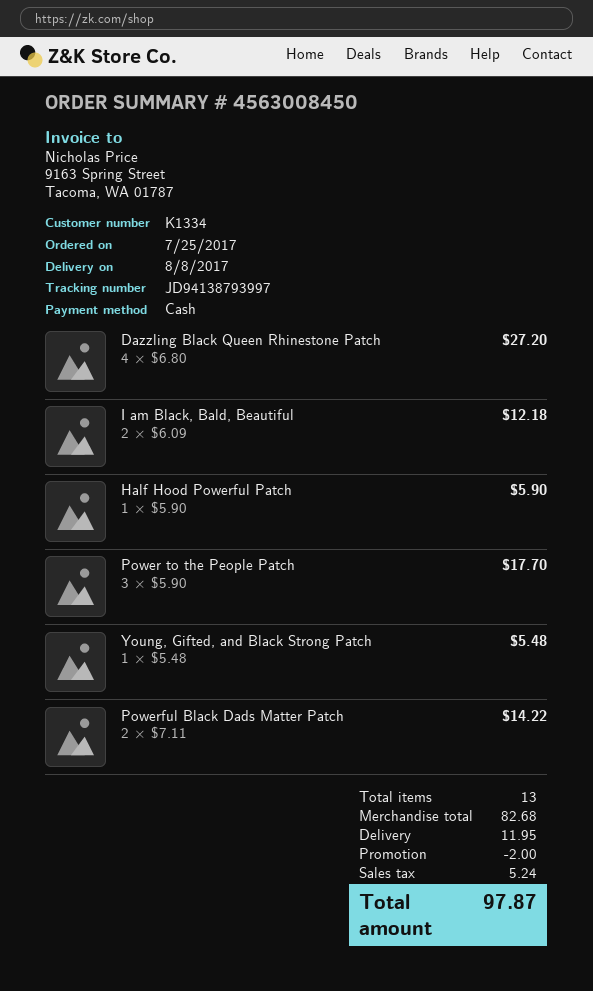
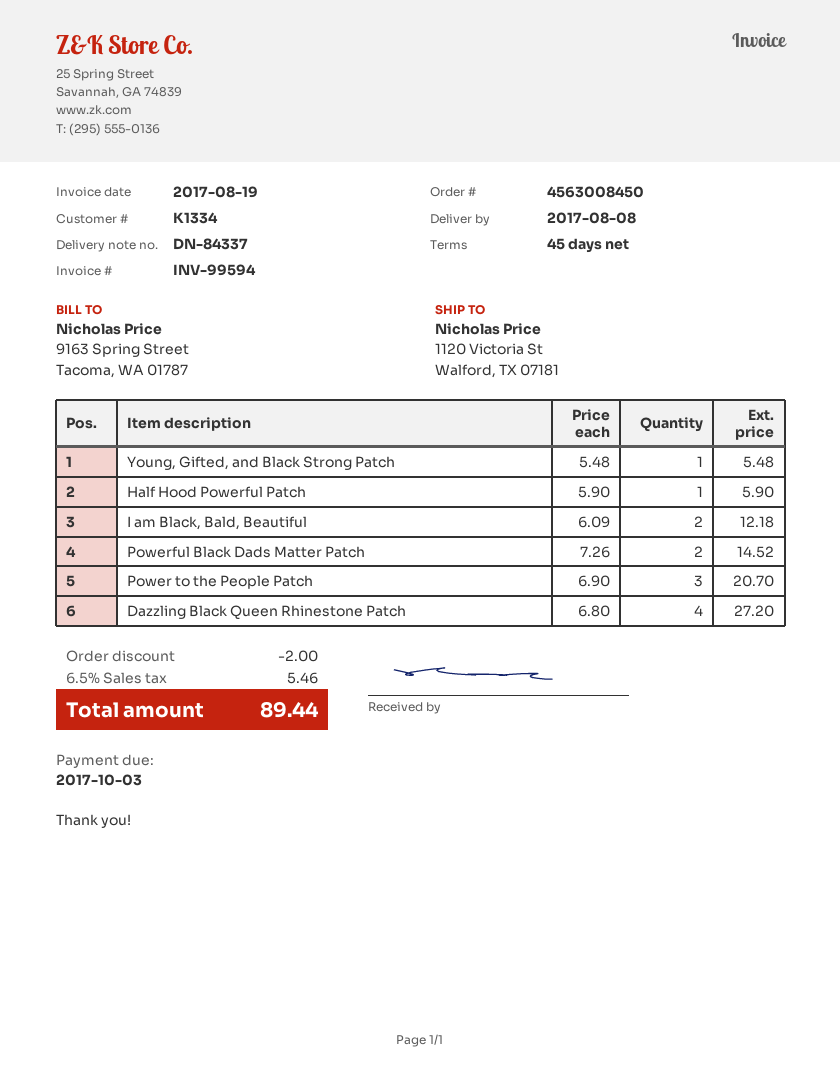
Power to the People Patch: 3 x 5.90 = 17.70 -> 3 x 6.90 = 20.70
Powerful Black Dads Matter Patch: 2 x 7.11 = 14.22 -> 2 x 7.26 = 14.52
shipping: 11.95 -> none
tax: 5.24 -> 5.46
total: 97.87 -> 89.44

